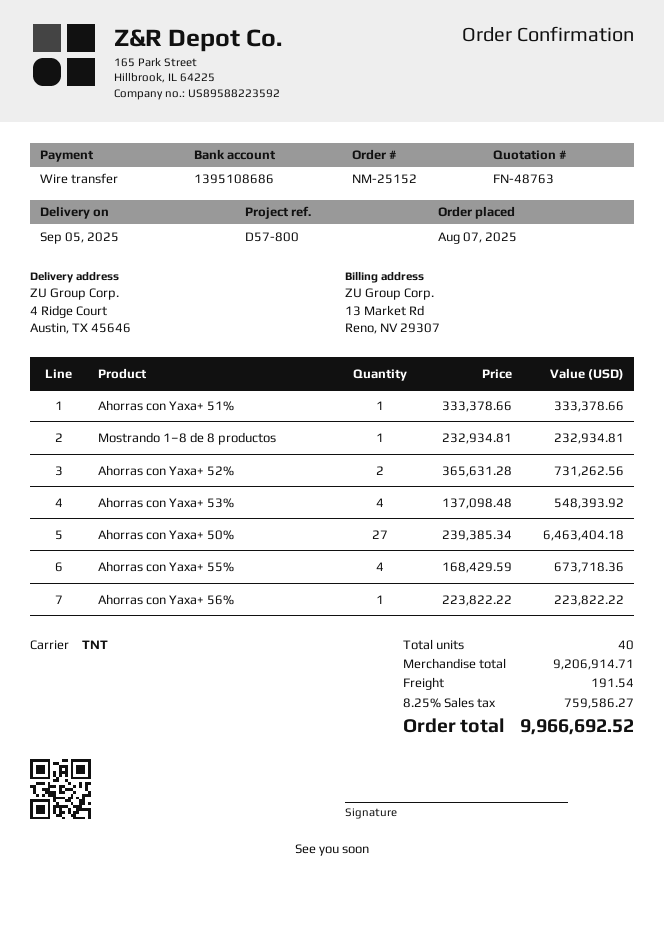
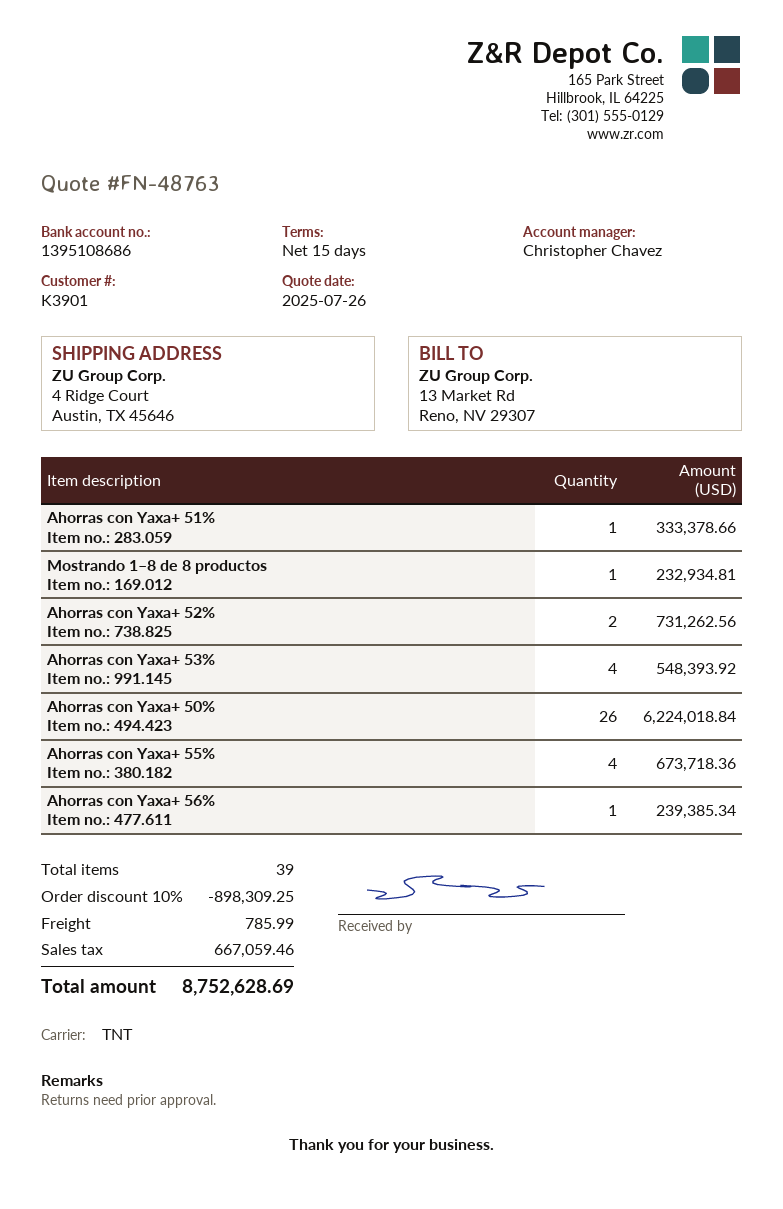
Ahorras con Yaxa+ 50%: 27 for 6463404.18 -> 26 for 6224018.84
Ahorras con Yaxa+ 56%: 1 for 223822.22 -> 1 for 239385.34
total quantity: 40 -> 39
discount: none -> 10% = 898309.25
shipping: 191.54 -> 785.99
tax: 759586.27 -> 667059.46
total: 9966692.52 -> 8752628.69

